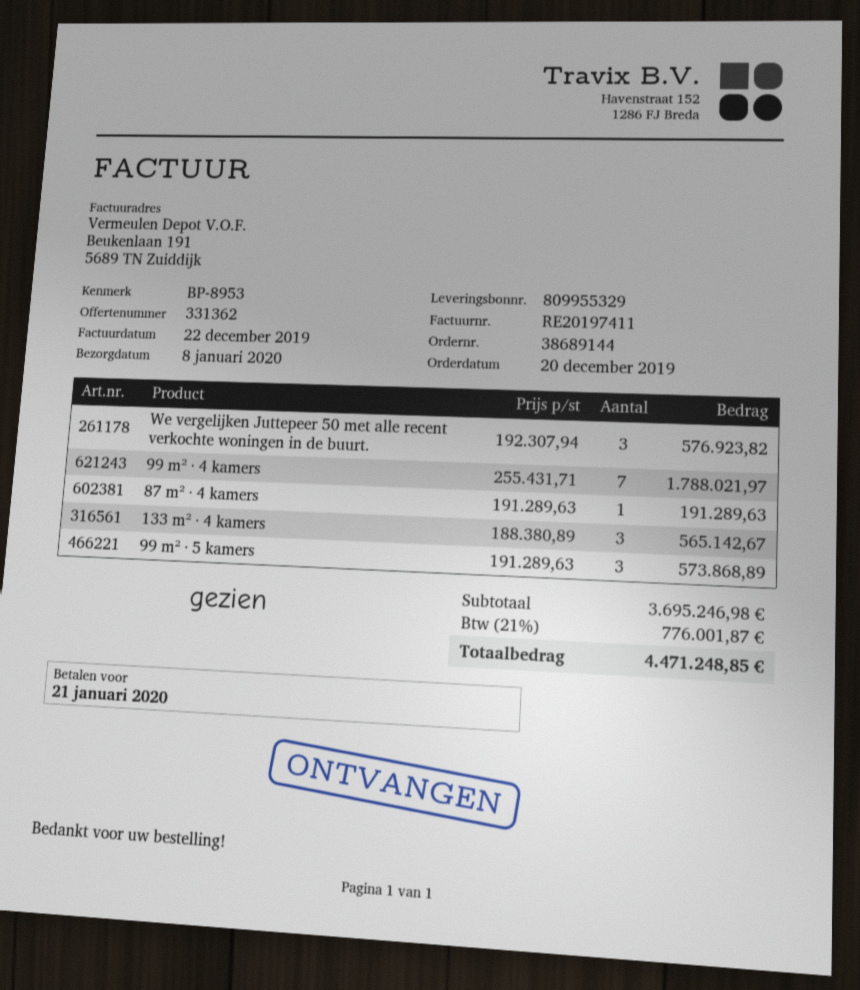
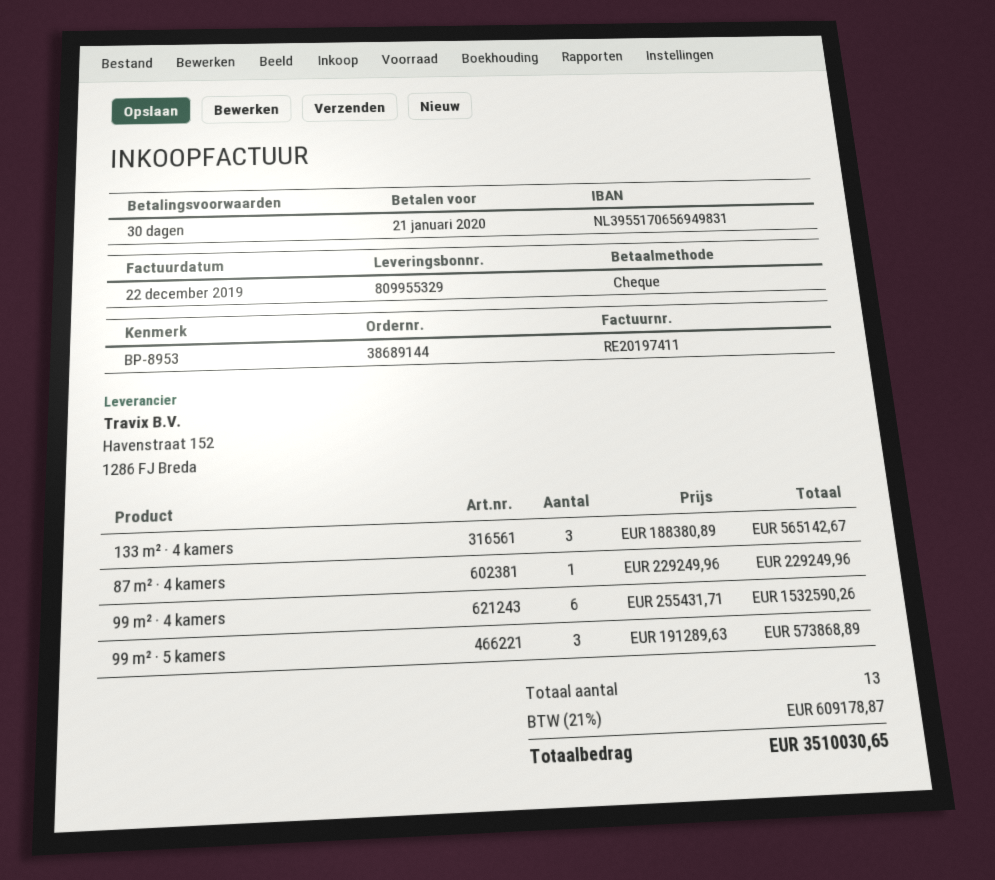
We vergelijken Juttepeer 50 met alle recent verkochte woningen in de buurt.: 3 x 192307.94 = 576923.82 -> none
99 m² · 4 kamers: 7 x 255431.71 = 1788021.97 -> 6 x 255431.71 = 1532590.26
87 m² · 4 kamers: 1 x 191289.63 = 191289.63 -> 1 x 229249.96 = 229249.96
tax: 21% = 776001.87 -> 21% = 609178.87
total: 4471248.85 -> 3510030.65

